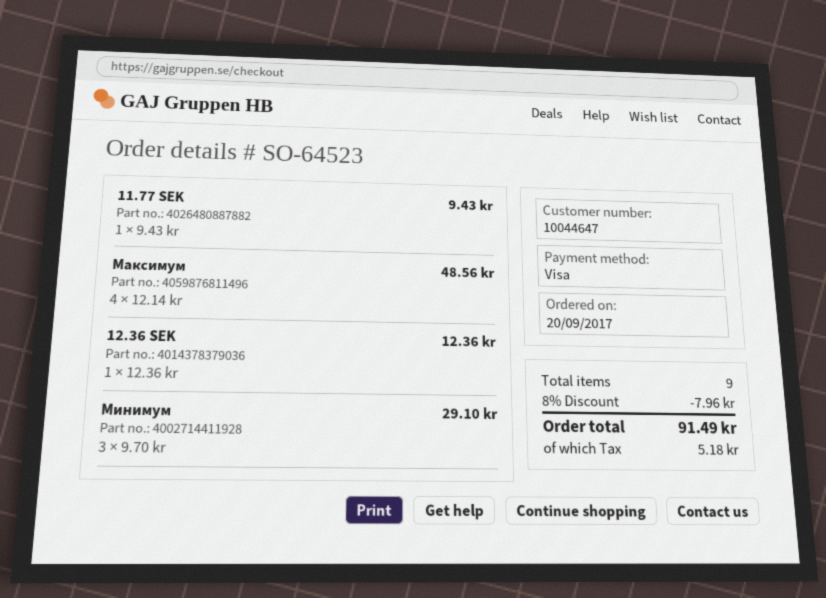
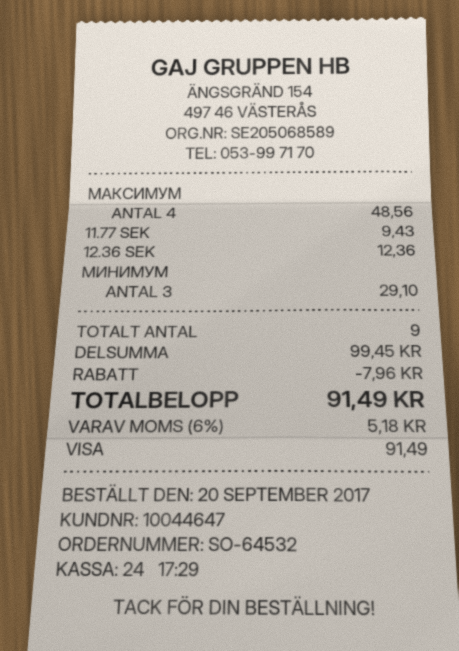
order number: SO-64523 -> SO-64532

